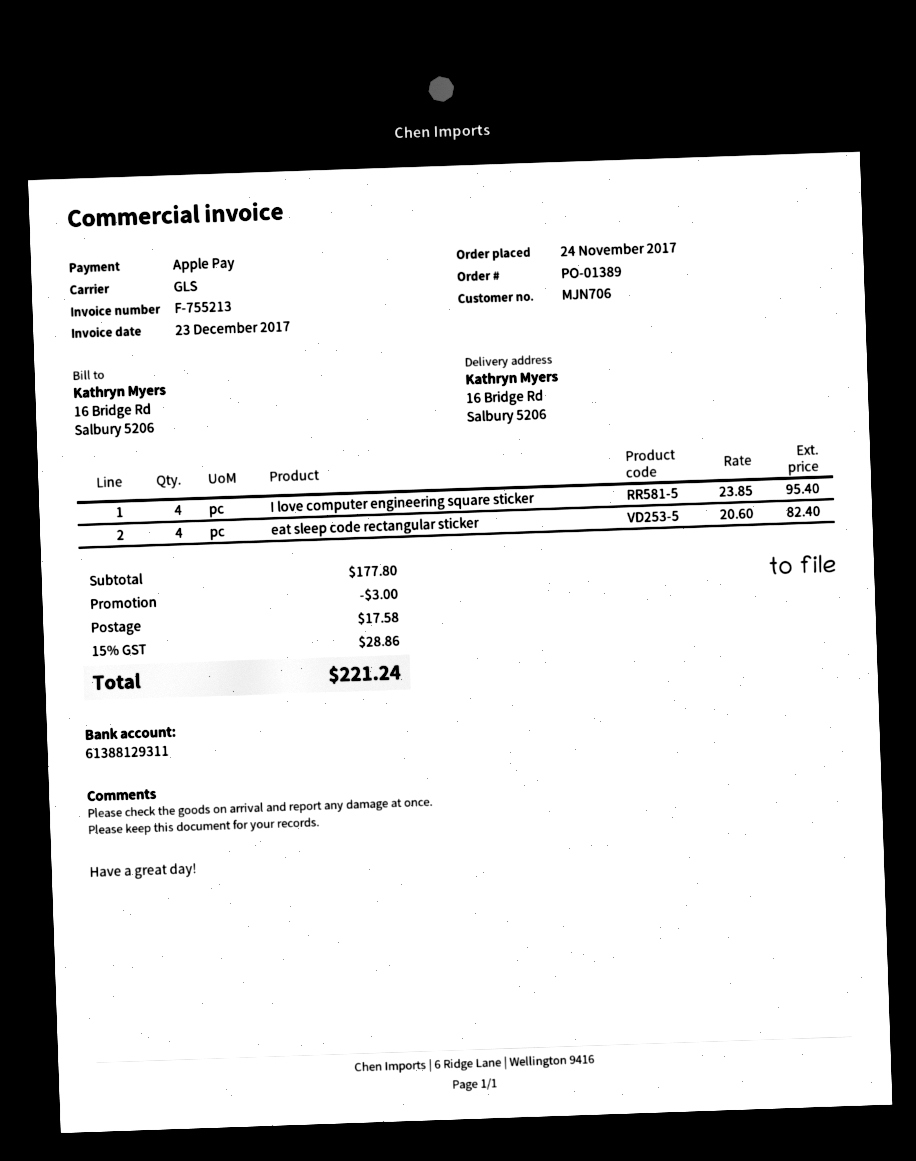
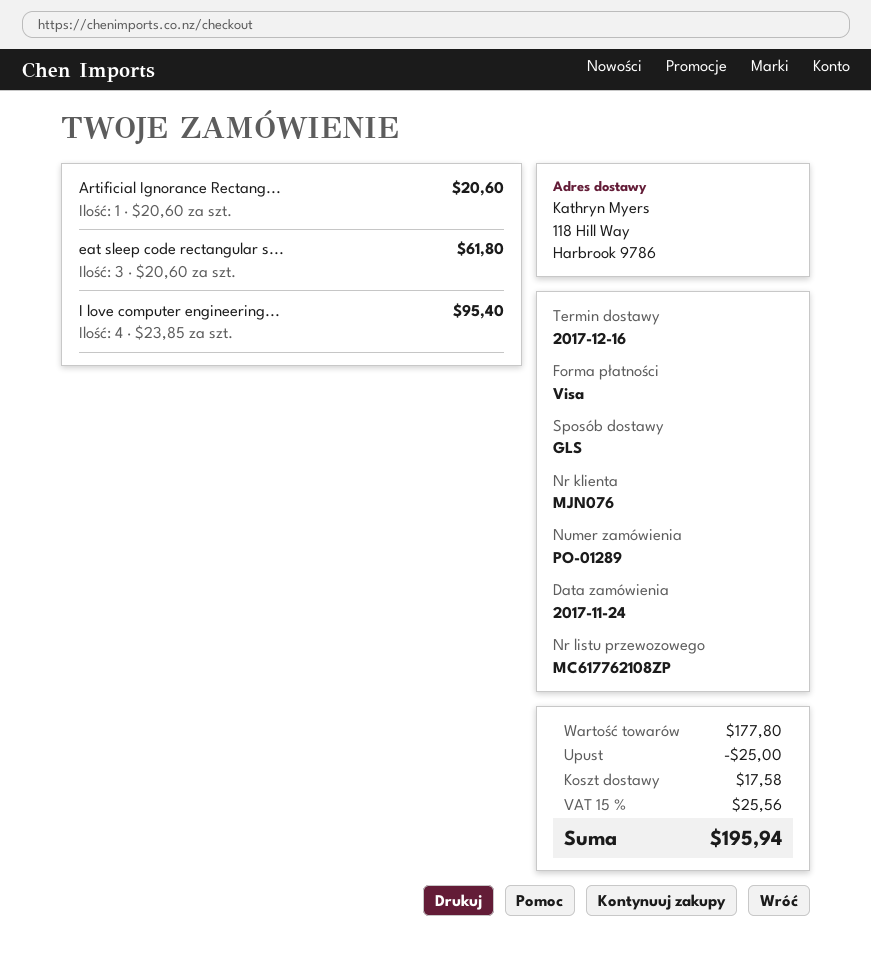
order number: PO-01389 -> PO-01289
customer number: MJN706 -> MJN076
payment method: Apple Pay -> Visa
ship to: 16 Bridge Rd, Salbury 5206 -> 118 Hill Way, Harbrook 9786
eat sleep code rectangular sticker: 4 x 20.60 = 82.40 -> 3 x 20.60 = 61.80
Artificial Ignorance Rectang...: none -> 1 x 20.60 = 20.60
discount: 3.00 -> 25.00
tax: 15% = 28.86 -> 15% = 25.56
total: 221.24 -> 195.94

